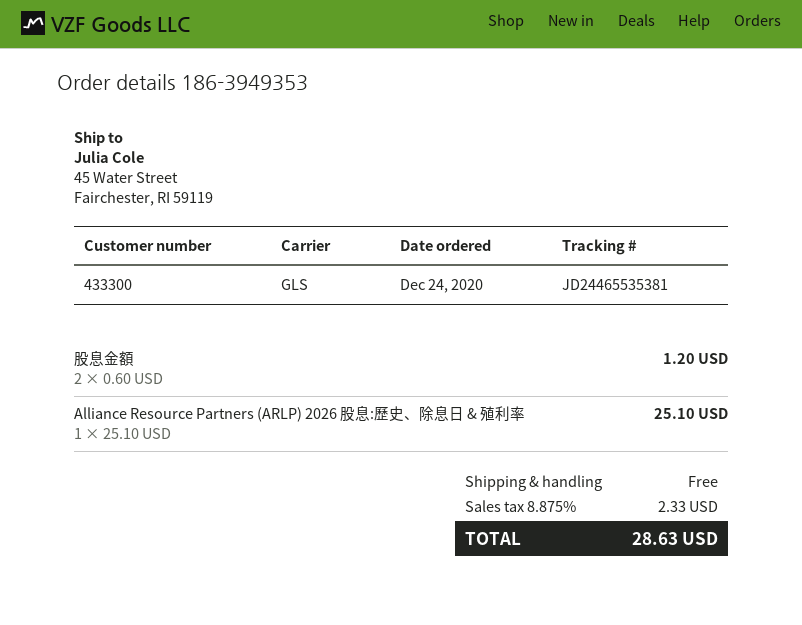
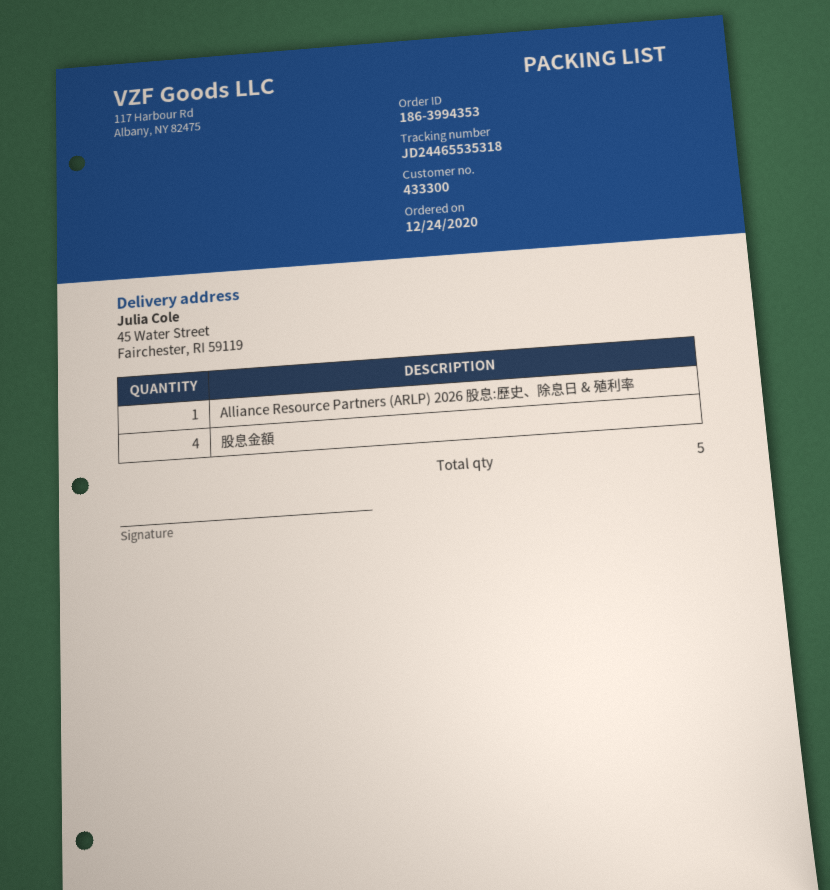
order number: 186-3949353 -> 186-3994353
tracking number: JD24465535381 -> JD24465535318
股息金額: 2 -> 4

